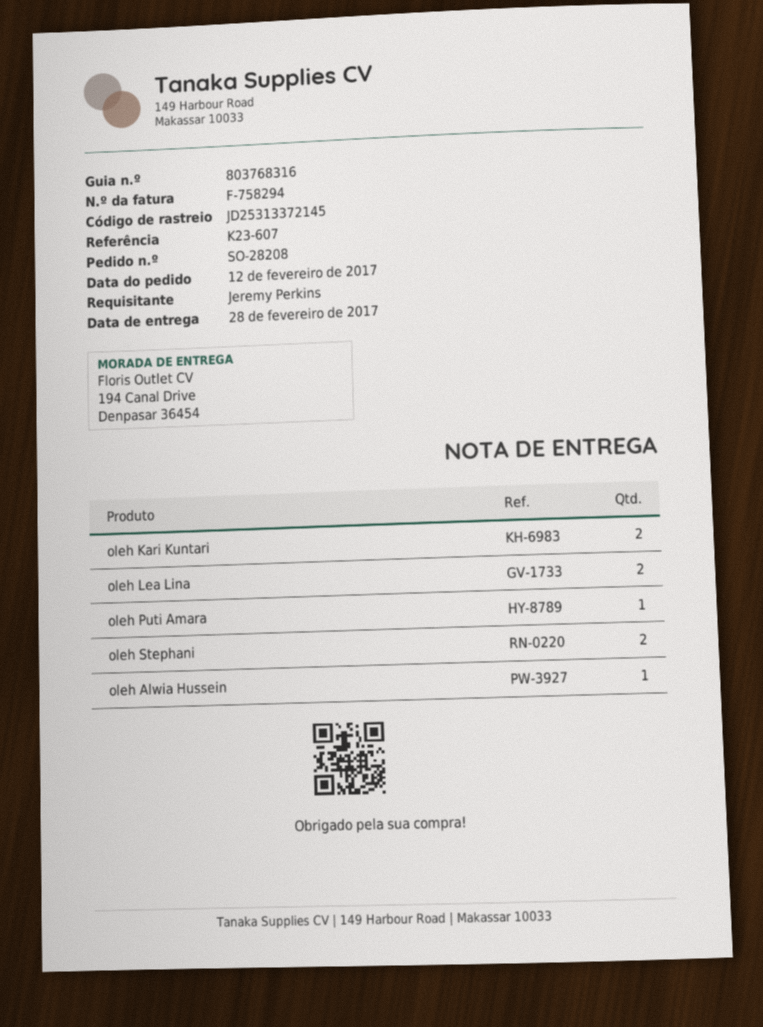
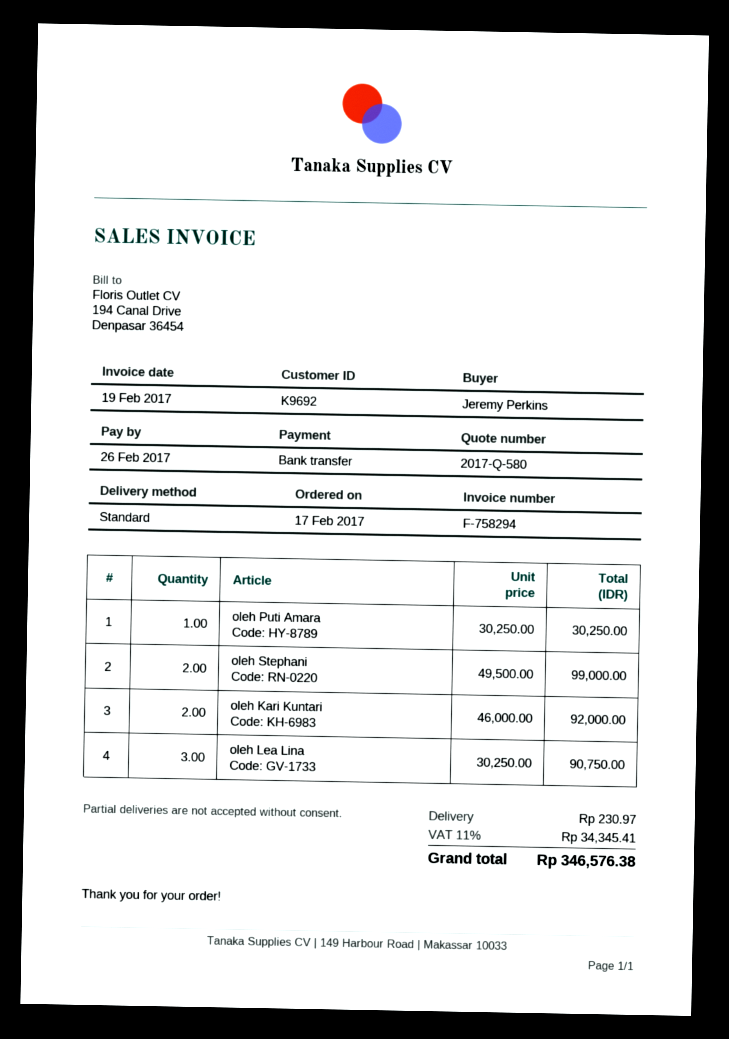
order date: 2017-02-12 -> 2017-02-17
oleh Lea Lina: 2 -> 3
oleh Alwia Hussein: 1 -> none

